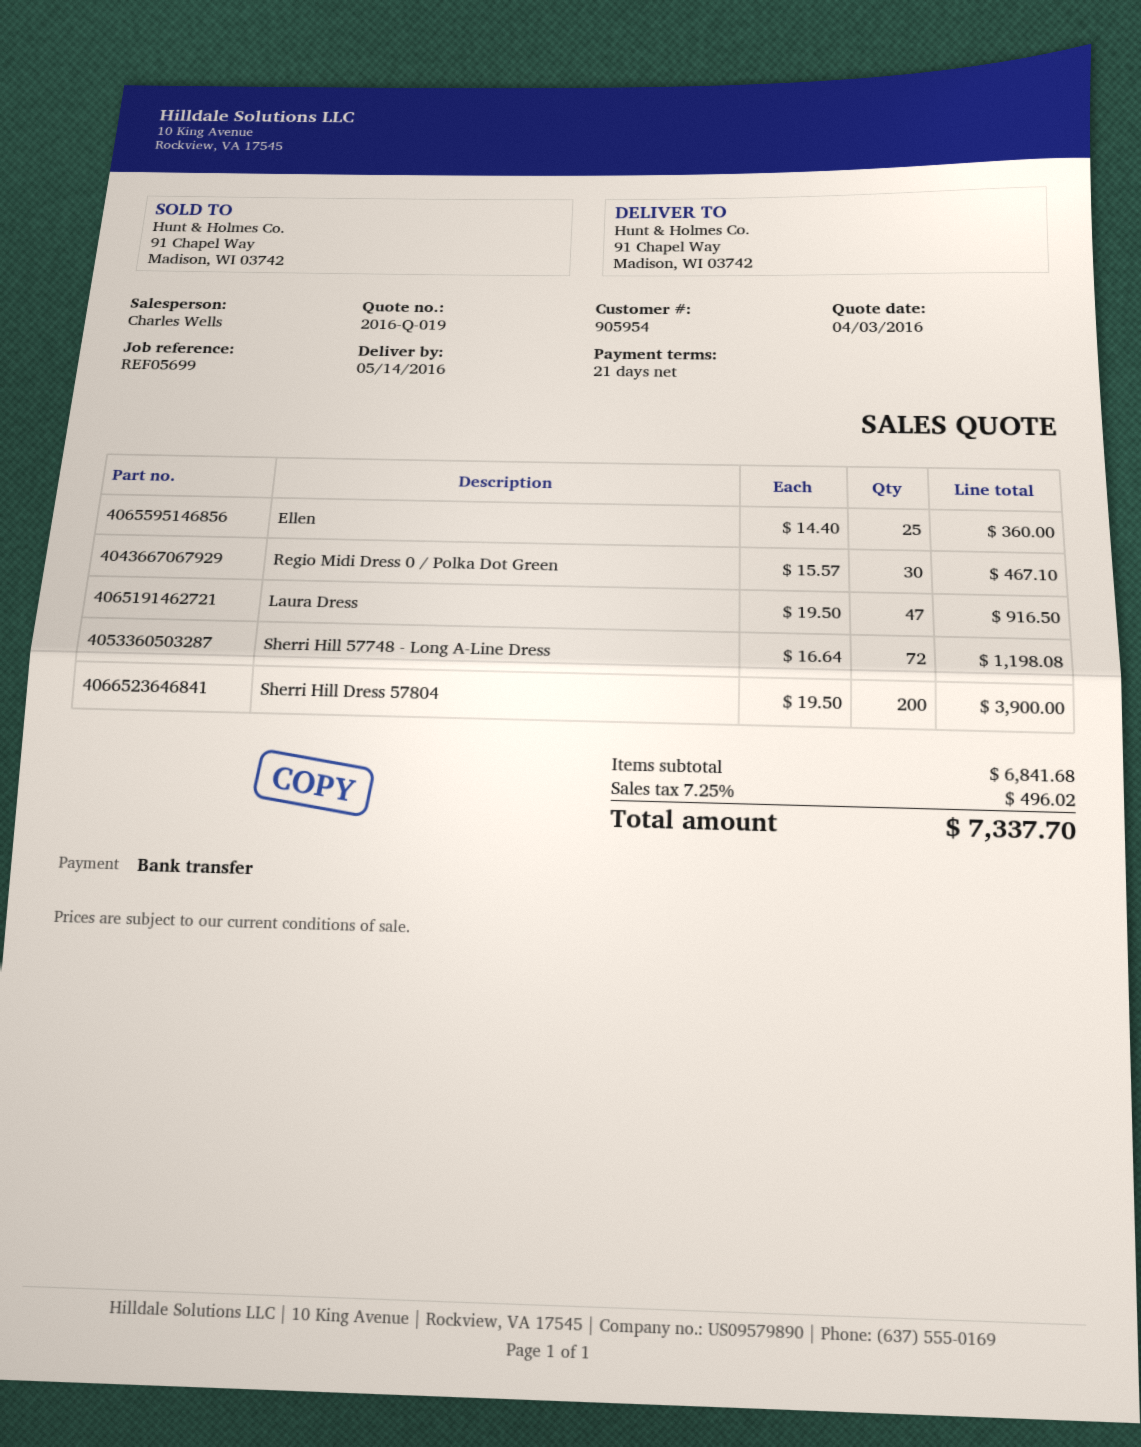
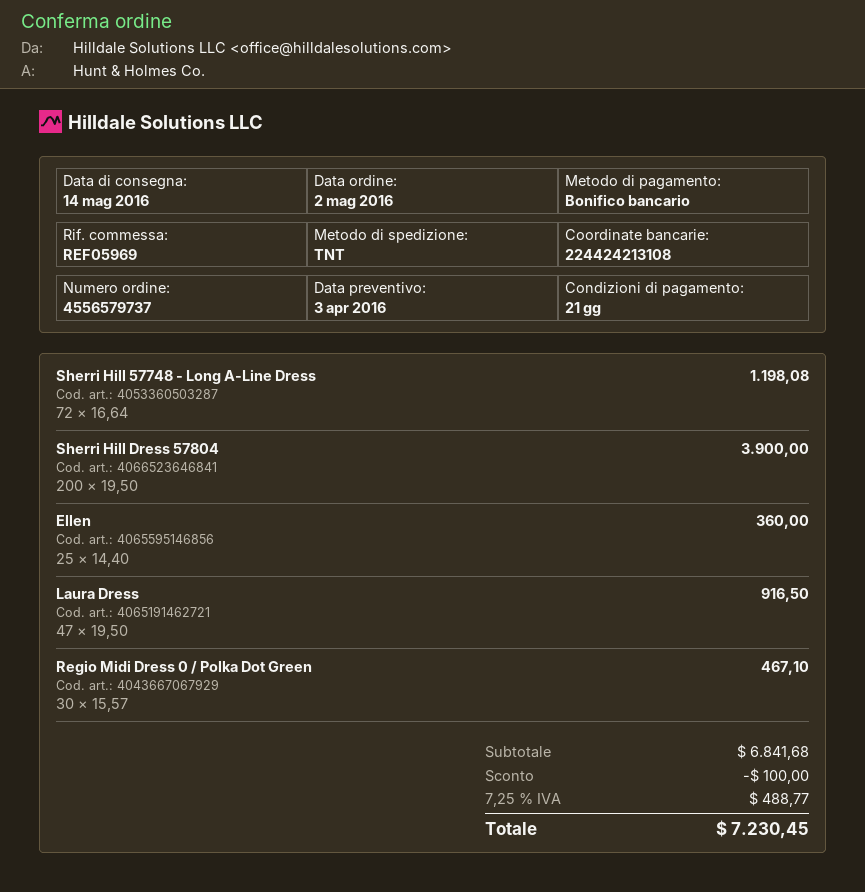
reference: REF05699 -> REF05969
discount: none -> 100.00
tax: 7.25% = 496.02 -> 7.25% = 488.77
total: 7337.70 -> 7230.45

